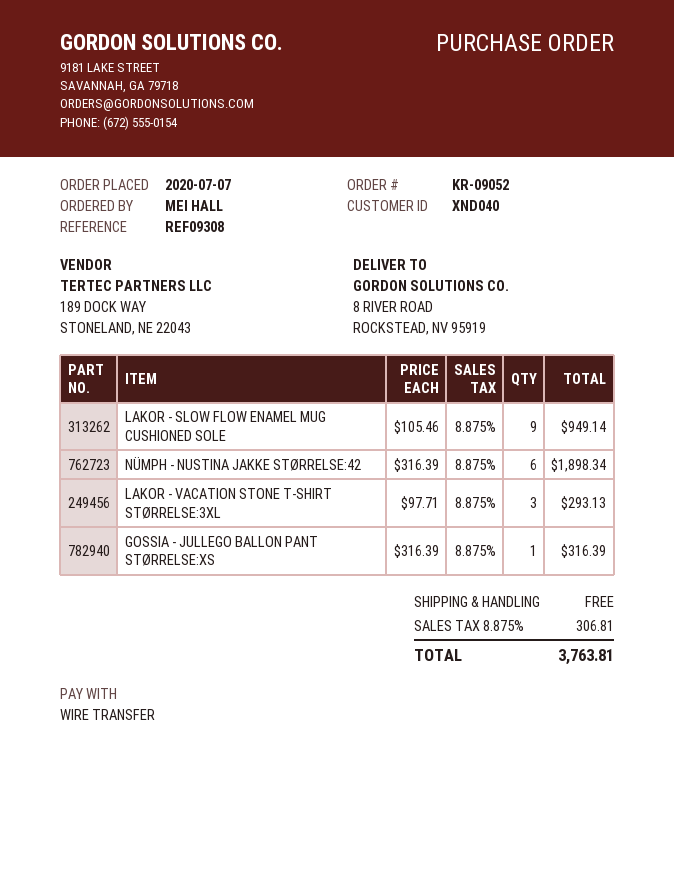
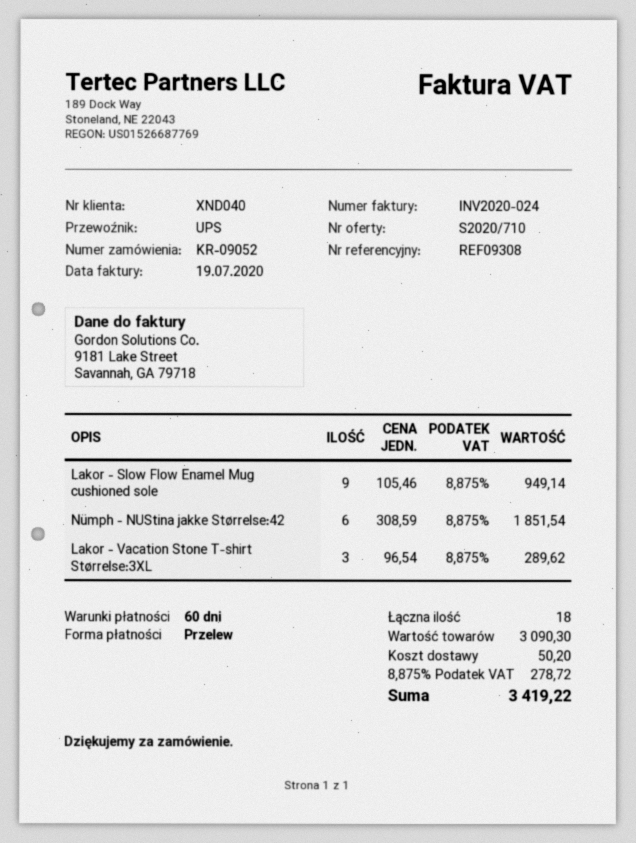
NÜMPH - NUSTINA JAKKE STØRRELSE:42: 6 x 316.39 = 1898.34 -> 6 x 308.59 = 1851.54
LAKOR - VACATION STONE T-SHIRT STØRRELSE:3XL: 3 x 97.71 = 293.13 -> 3 x 96.54 = 289.62
GOSSIA - JULLEGO BALLON PANT STØRRELSE:XS: 1 x 316.39 = 316.39 -> none
shipping: 0.00 -> 50.20
tax: 8.875% = 306.81 -> 8.875% = 278.72
total: 3763.81 -> 3419.22

